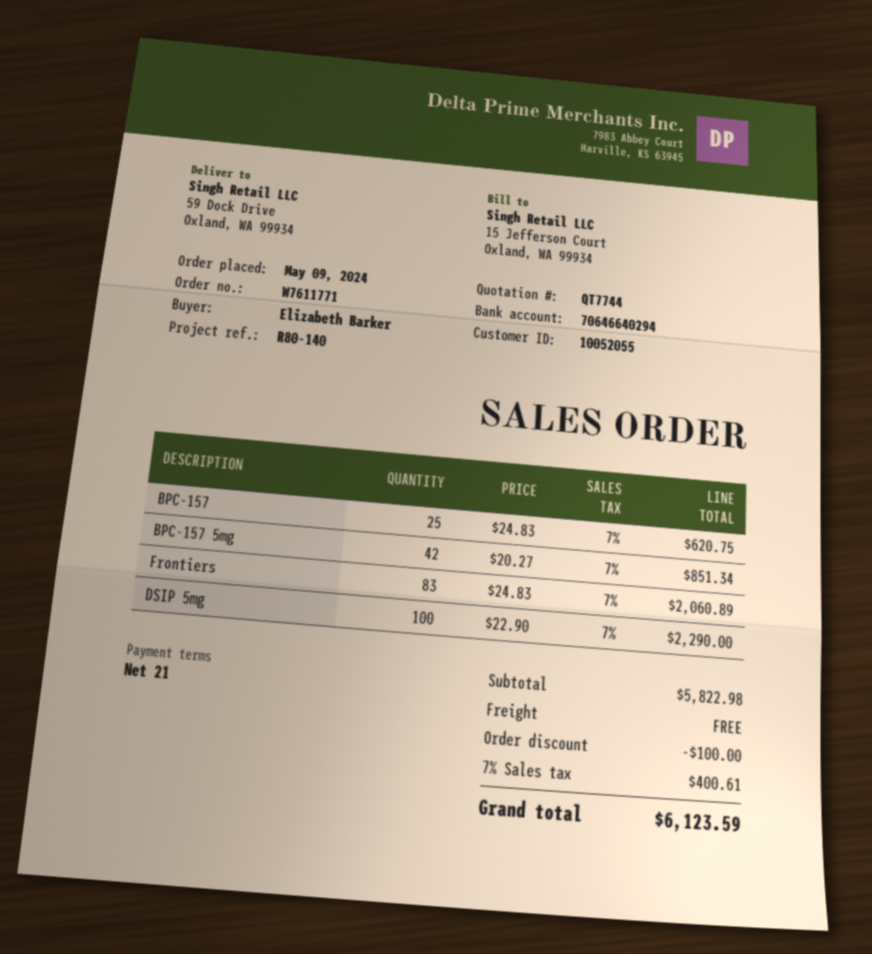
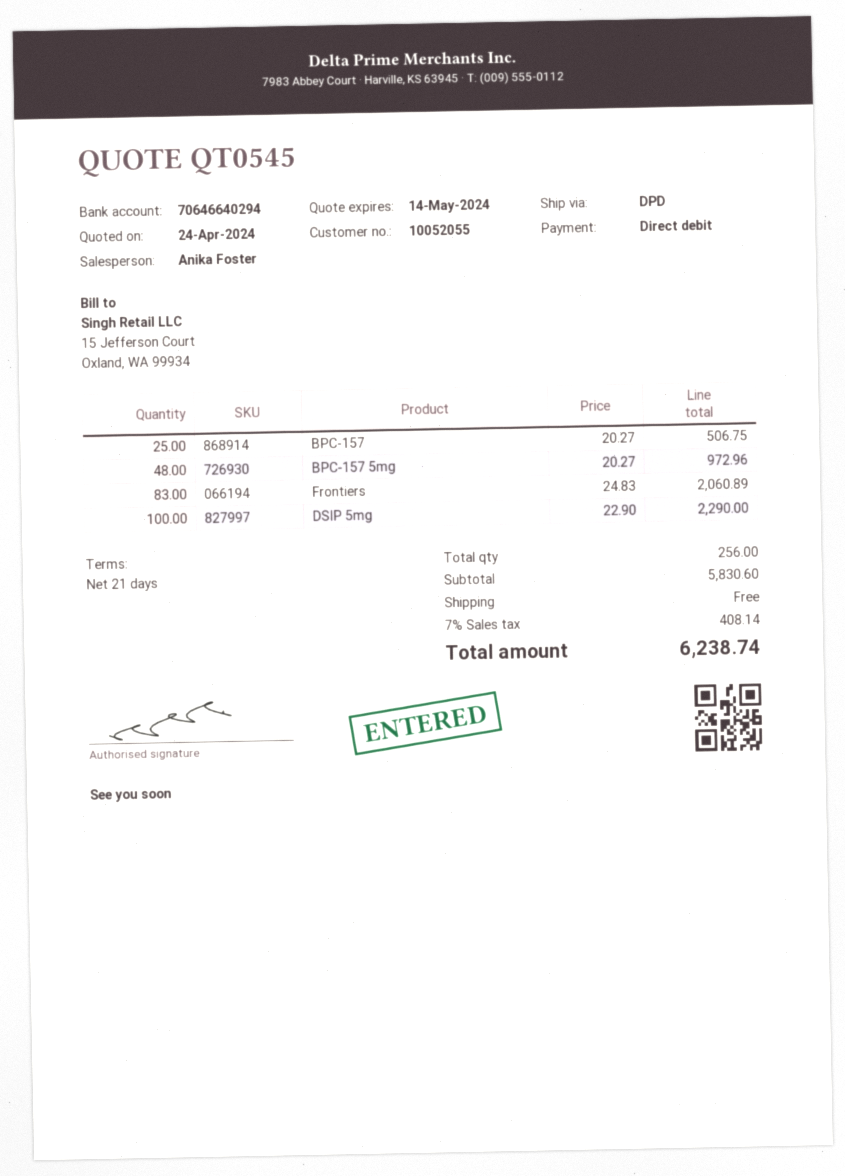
quote number: QT7744 -> QT0545
BPC-157: 25 x 24.83 = 620.75 -> 25 x 20.27 = 506.75
BPC-157 5mg: 42 x 20.27 = 851.34 -> 48 x 20.27 = 972.96
subtotal: 5822.98 -> 5830.60
discount: 100.00 -> none
tax: 7% = 400.61 -> 7% = 408.14
total: 6123.59 -> 6238.74

